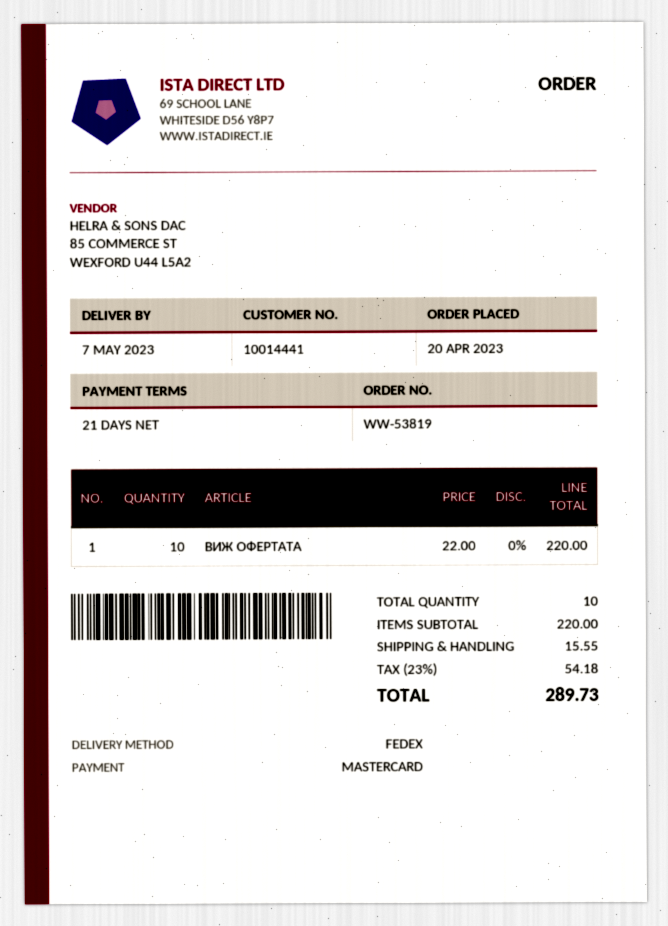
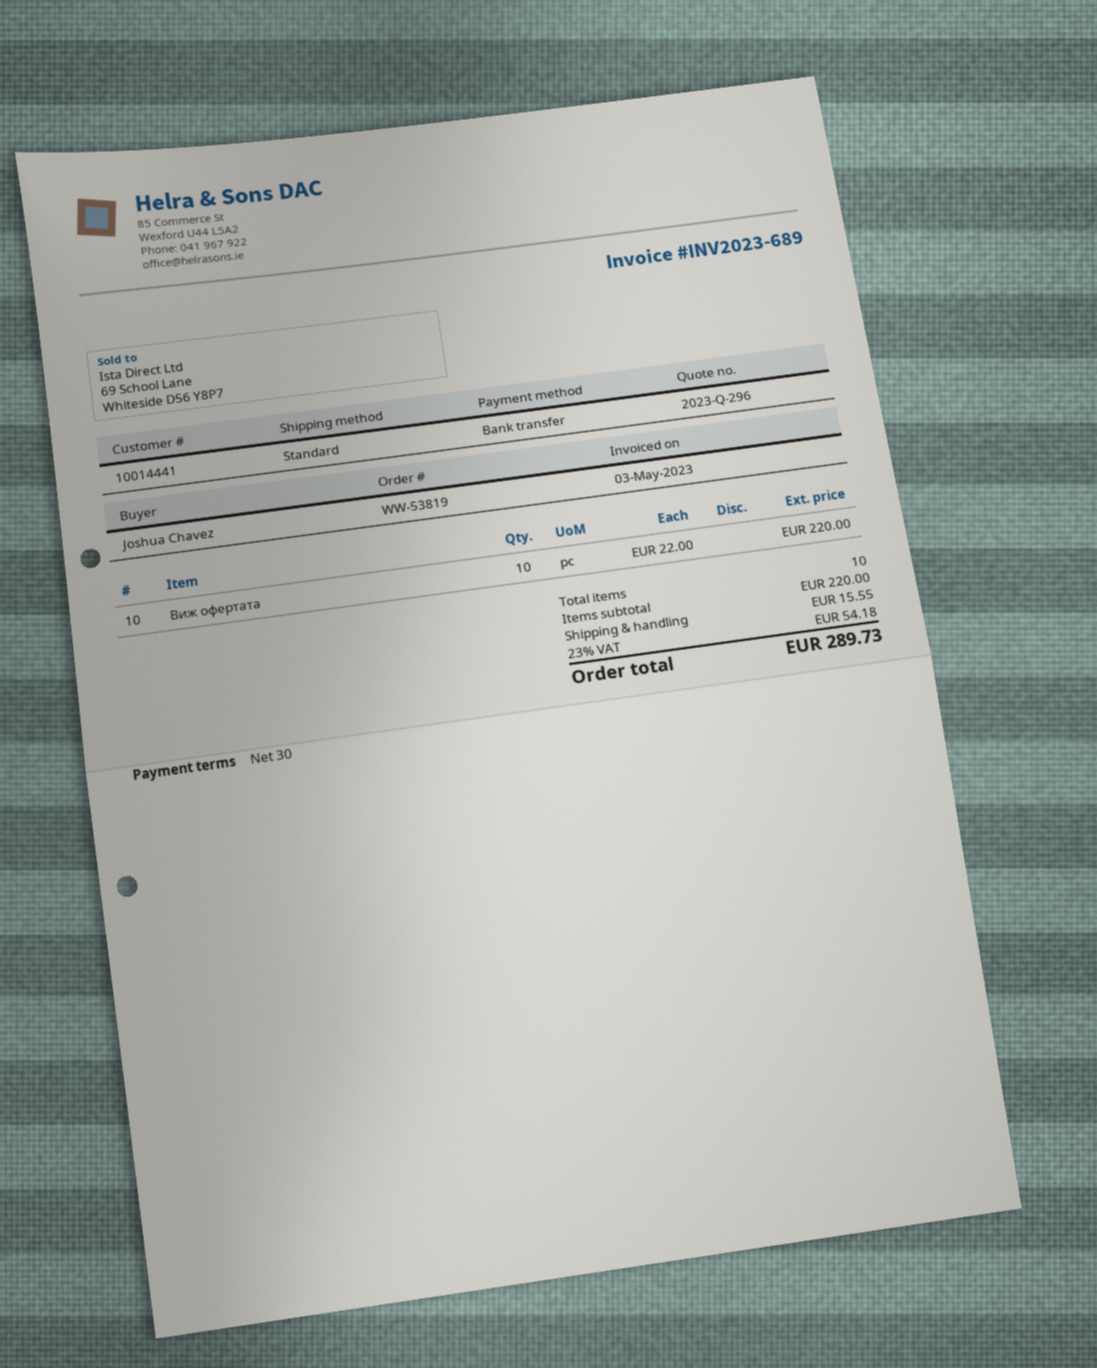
payment terms: 21 days -> 30 days
payment method: Mastercard -> bank transfer
shipping method: FedEx -> standard

